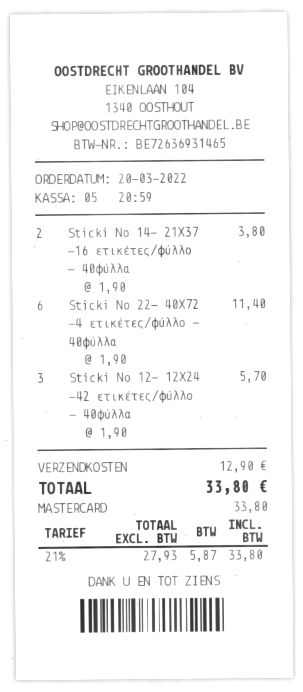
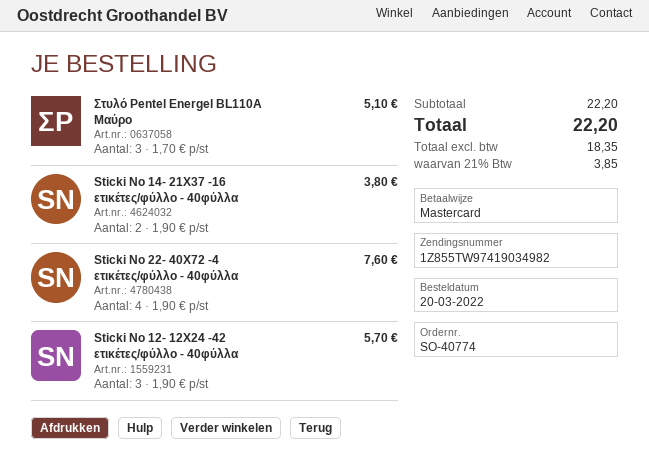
Sticki Νο 22- 40Χ72 -4 ετικέτες/φύλλο - 40φύλλα: 6 x 1.90 = 11.40 -> 4 x 1.90 = 7.60
Στυλό Pentel Energel BL110A Μαύρο: none -> 3 x 1.70 = 5.10
shipping: 12.90 -> none
net: 27.93 -> 18.35
tax: 21% = 5.87 -> 21% = 3.85
total: 33.80 -> 22.20

